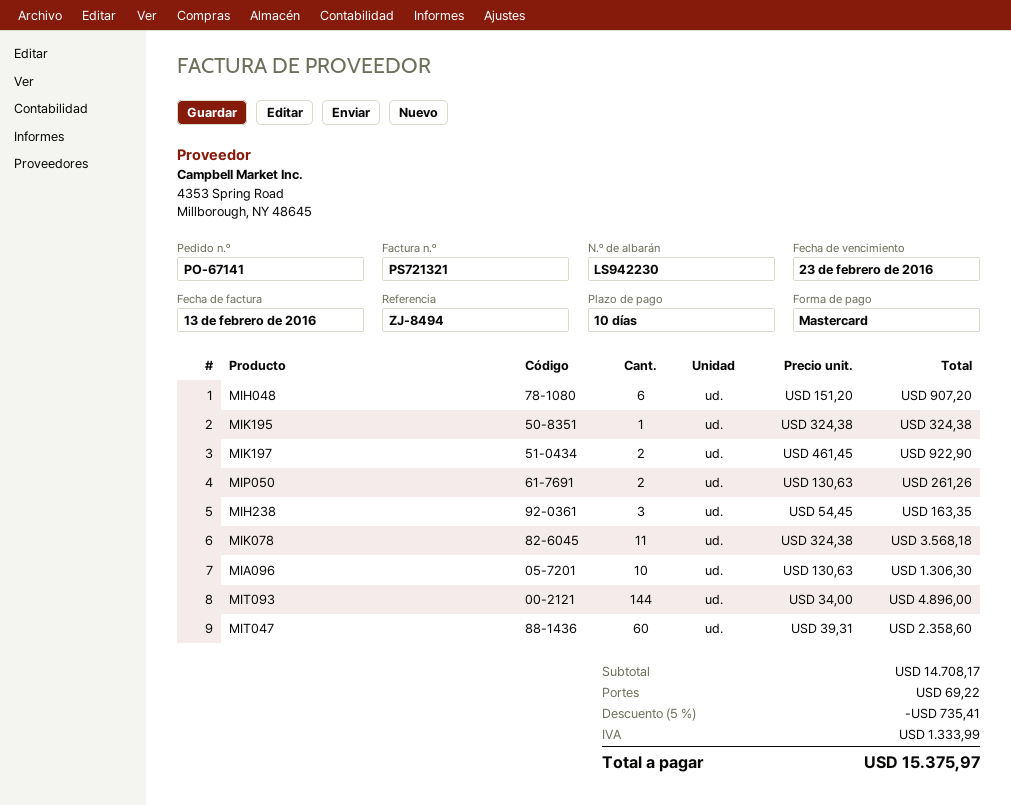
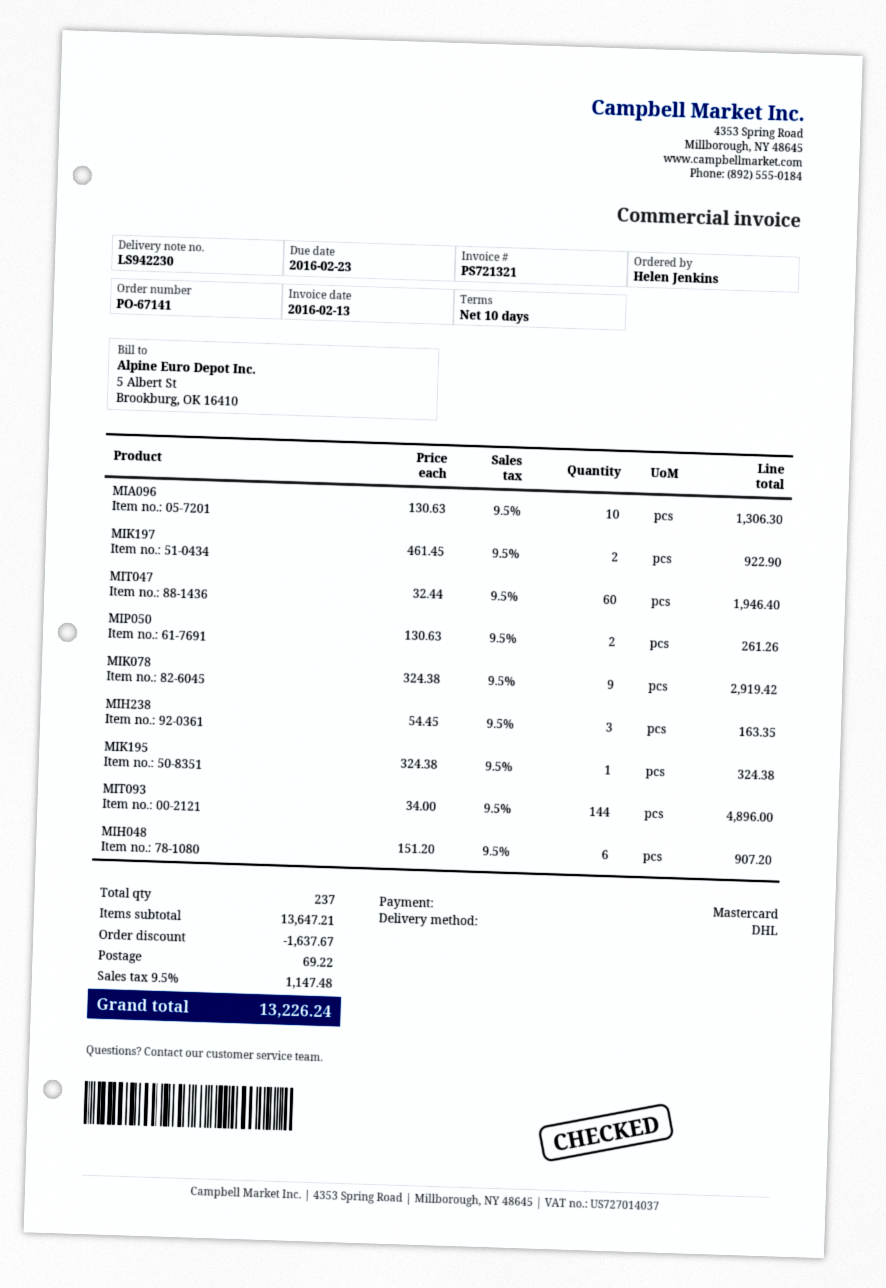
MIK078: 11 x 324.38 = 3568.18 -> 9 x 324.38 = 2919.42
MIT047: 60 x 39.31 = 2358.60 -> 60 x 32.44 = 1946.40
subtotal: 14708.17 -> 13647.21
discount: 735.41 -> 1637.67
tax: 1333.99 -> 1147.48
total: 15375.97 -> 13226.24

